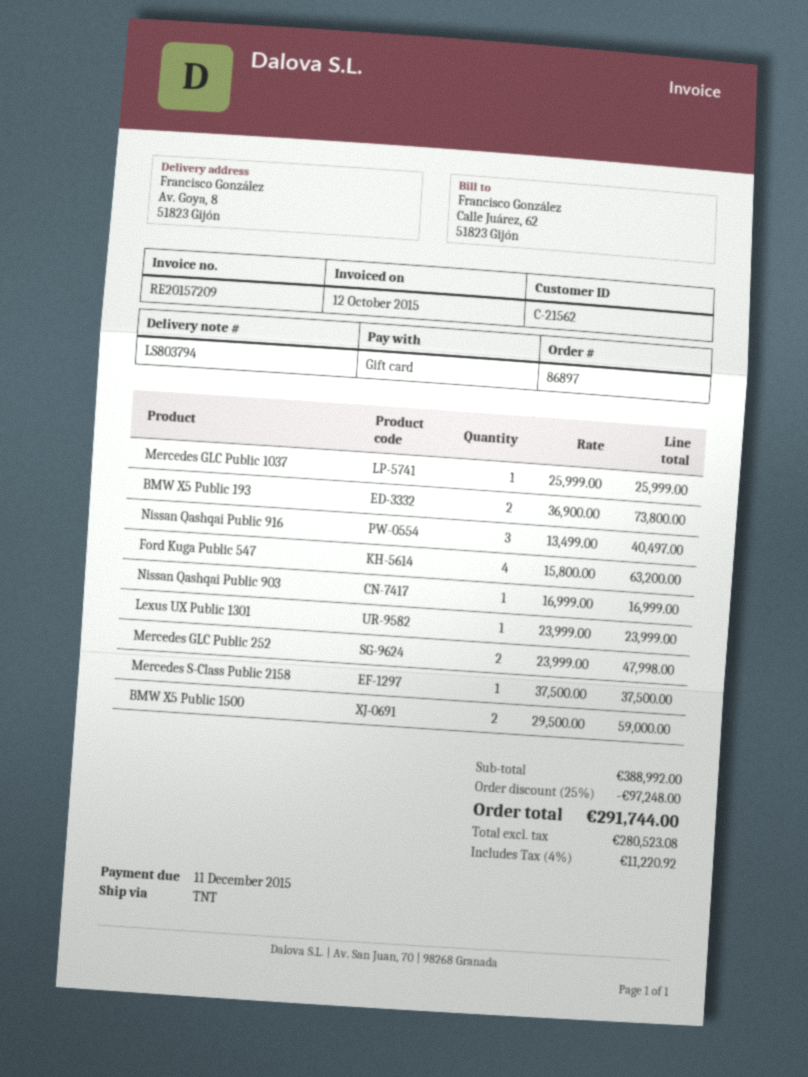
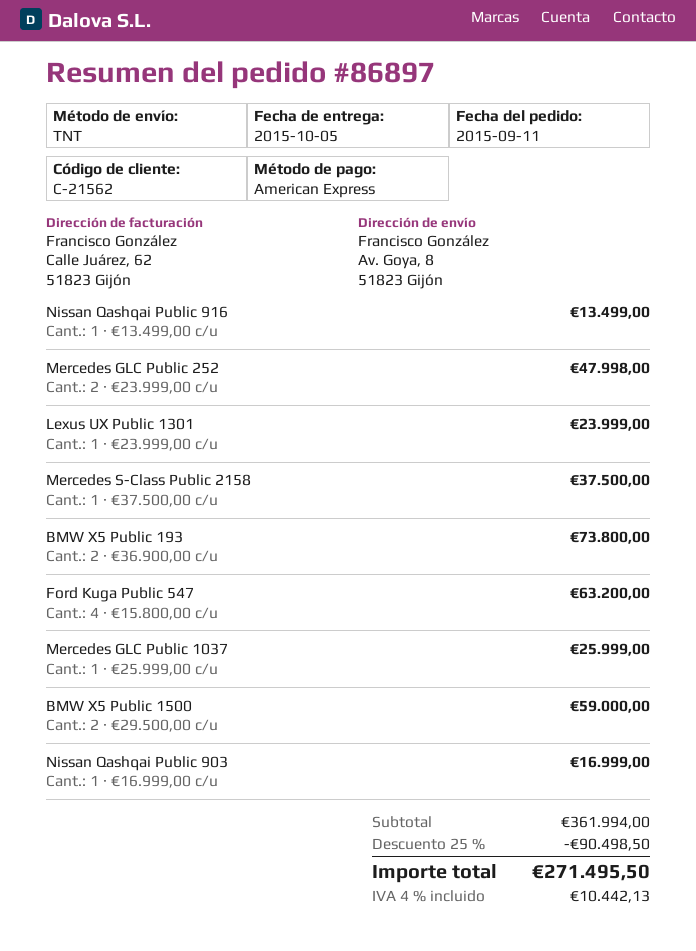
payment method: gift card -> American Express
Nissan Qashqai Public 916: 3 x 13499.00 = 40497.00 -> 1 x 13499.00 = 13499.00
subtotal: 388992.00 -> 361994.00
discount: 25% = 97248.00 -> 25% = 90498.50
tax: 4% = 11220.92 -> 4% = 10442.13
total: 291744.00 -> 271495.50

